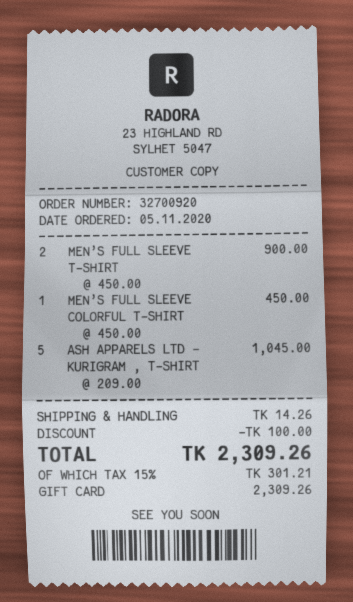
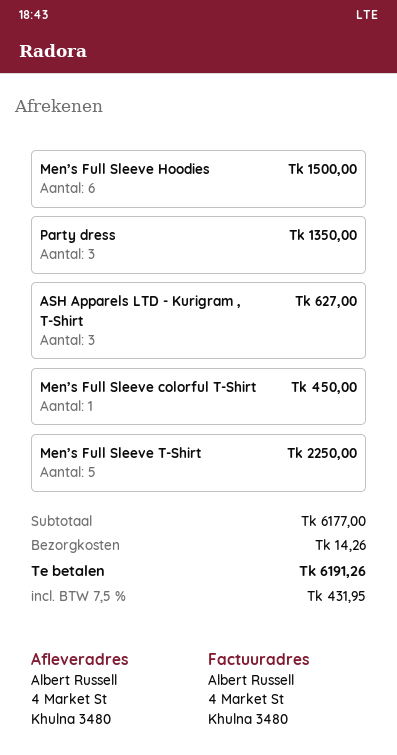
MEN’S FULL SLEEVE T-SHIRT: 2 for 900.00 -> 5 for 2250.00
ASH APPARELS LTD - KURIGRAM , T-SHIRT: 5 for 1045.00 -> 3 for 627.00
Men’s Full Sleeve Hoodies: none -> 6 for 1500.00
Party dress: none -> 3 for 1350.00
discount: 100.00 -> none
tax: 15% = 301.21 -> 7.5% = 431.95
total: 2309.26 -> 6191.26

